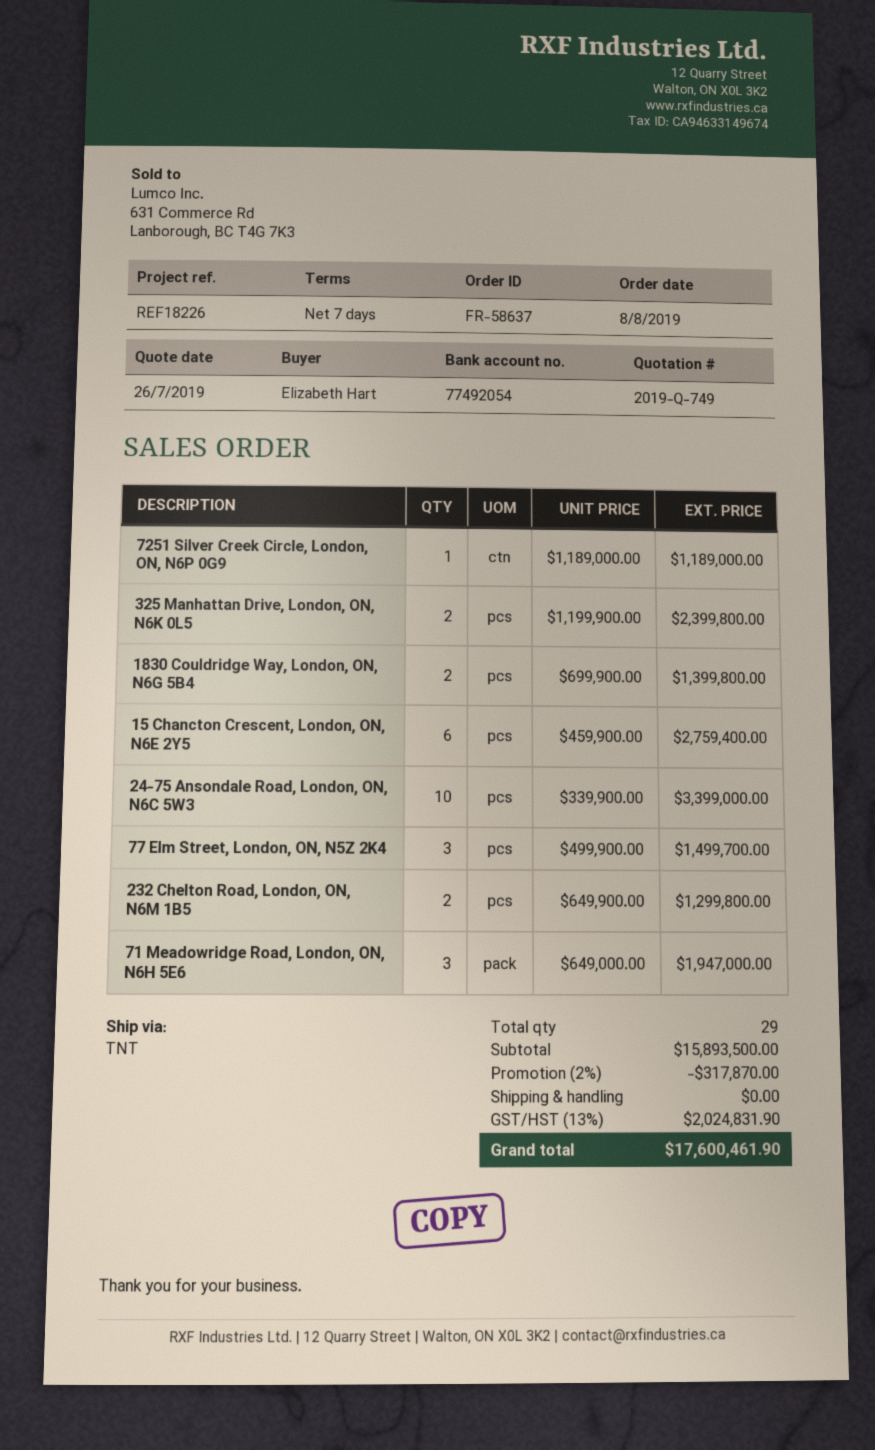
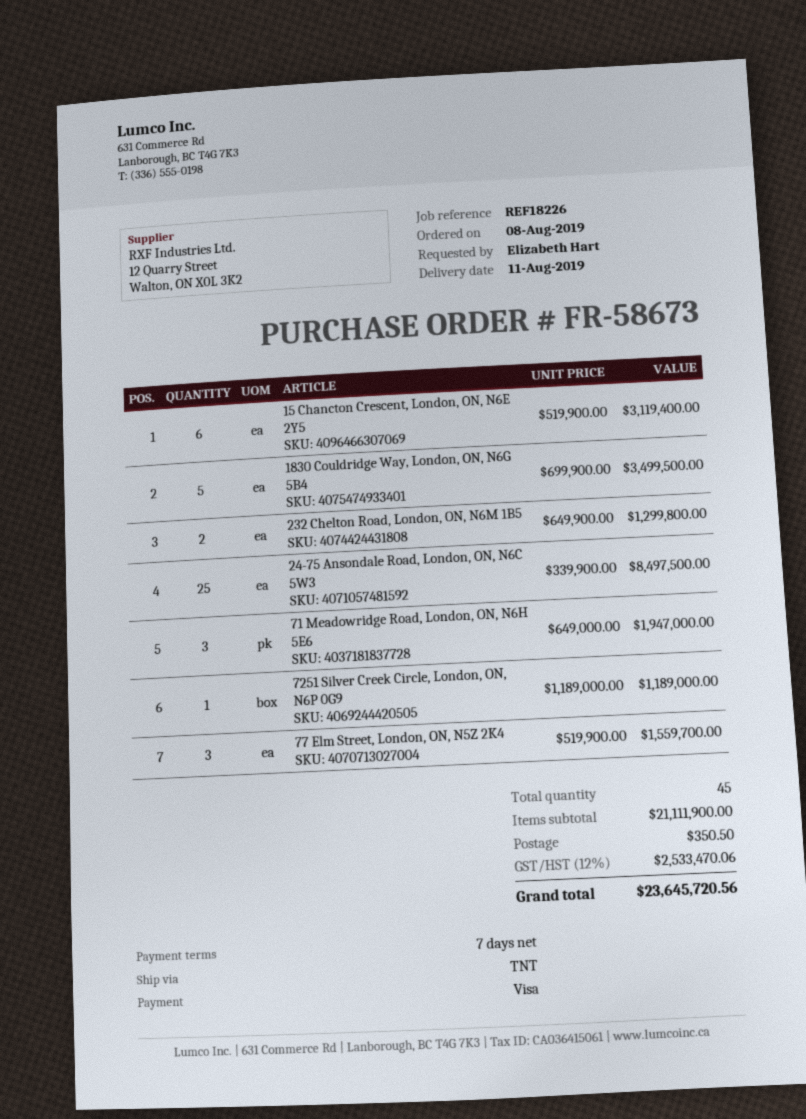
order number: FR-58637 -> FR-58673
325 Manhattan Drive, London, ON, N6K 0L5: 2 x 1199900.00 = 2399800.00 -> none
1830 Couldridge Way, London, ON, N6G 5B4: 2 x 699900.00 = 1399800.00 -> 5 x 699900.00 = 3499500.00
15 Chancton Crescent, London, ON, N6E 2Y5: 6 x 459900.00 = 2759400.00 -> 6 x 519900.00 = 3119400.00
24-75 Ansondale Road, London, ON, N6C 5W3: 10 x 339900.00 = 3399000.00 -> 25 x 339900.00 = 8497500.00
77 Elm Street, London, ON, N5Z 2K4: 3 x 499900.00 = 1499700.00 -> 3 x 519900.00 = 1559700.00
total quantity: 29 -> 45
subtotal: 15893500.00 -> 21111900.00
discount: 2% = 317870.00 -> none
shipping: 0.00 -> 350.50
tax: 13% = 2024831.90 -> 12% = 2533470.06
total: 17600461.90 -> 23645720.56

